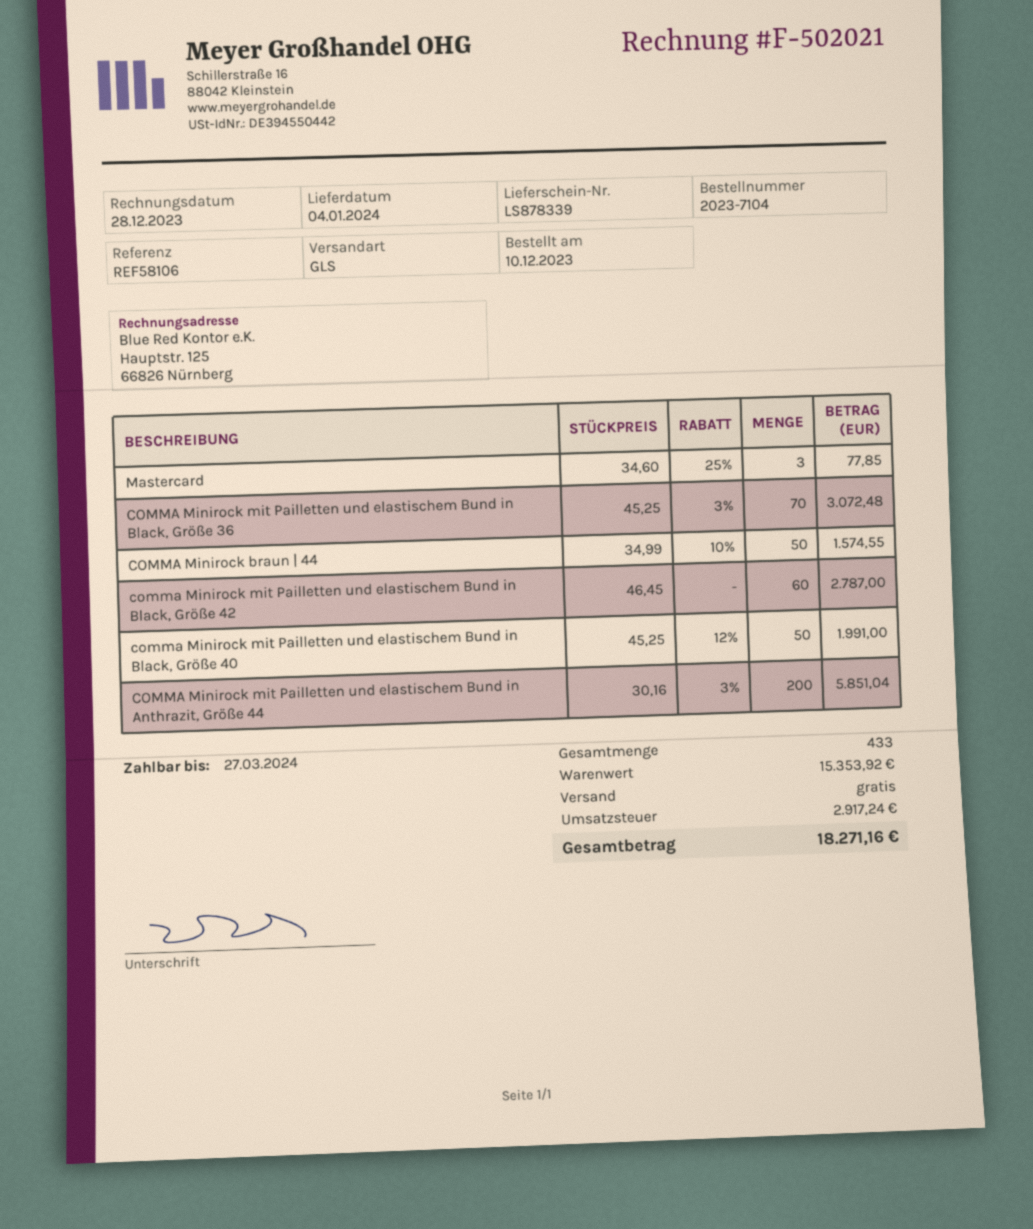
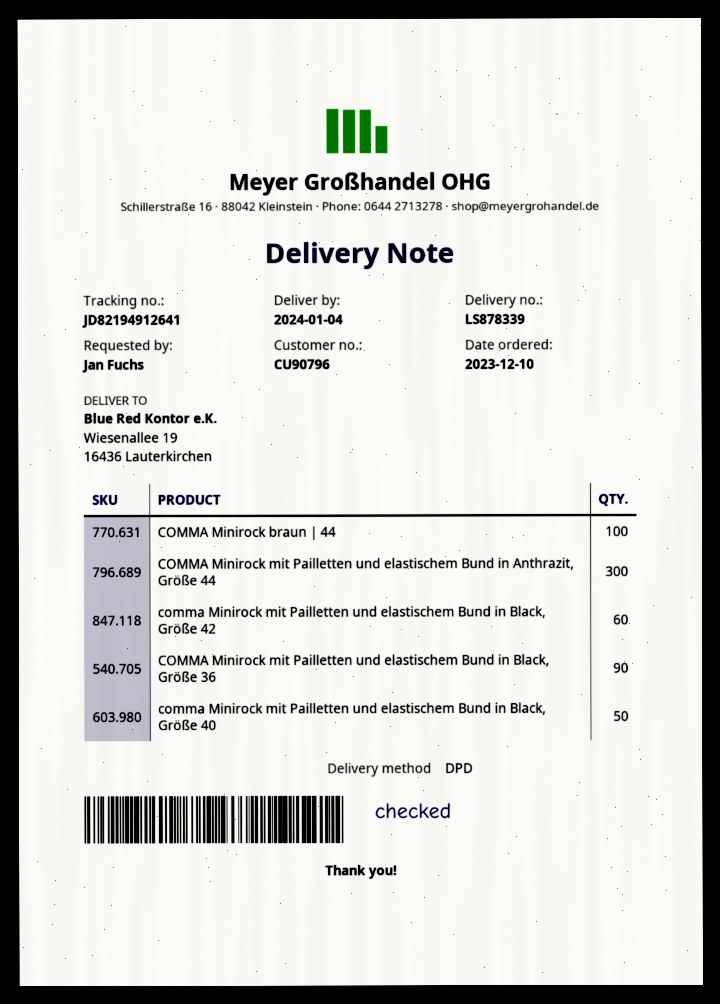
shipping method: GLS -> DPD
Mastercard: 3 -> none
COMMA Minirock mit Pailletten und elastischem Bund in Black, Größe 36: 70 -> 90
COMMA Minirock braun | 44: 50 -> 100
COMMA Minirock mit Pailletten und elastischem Bund in Anthrazit, Größe 44: 200 -> 300

